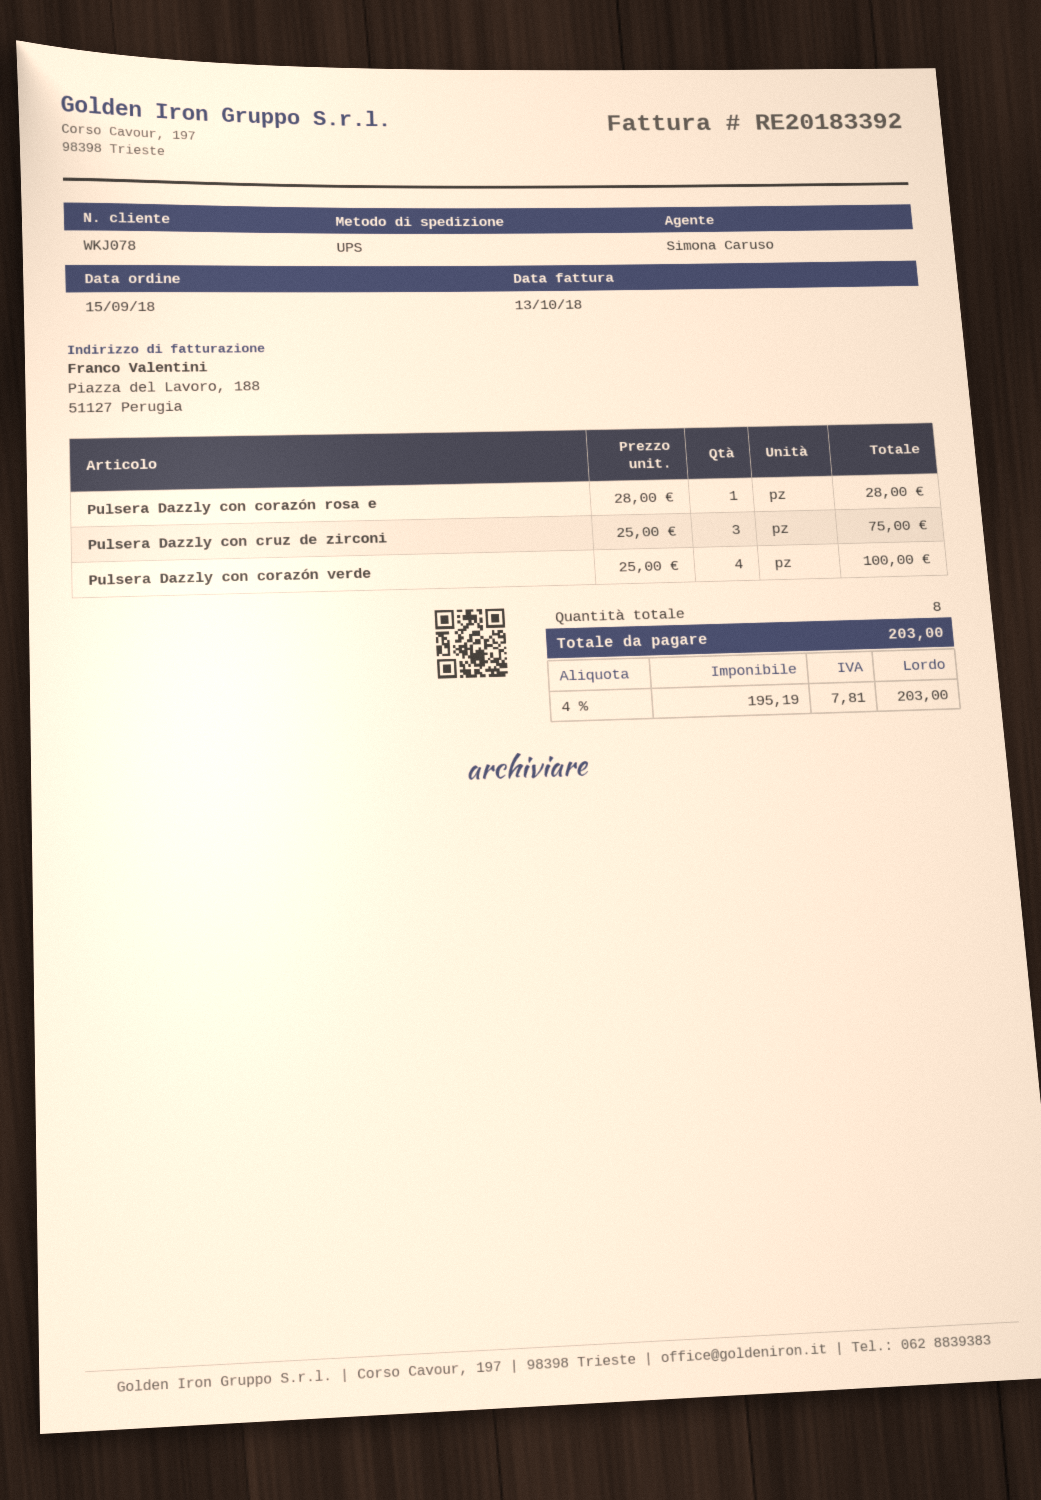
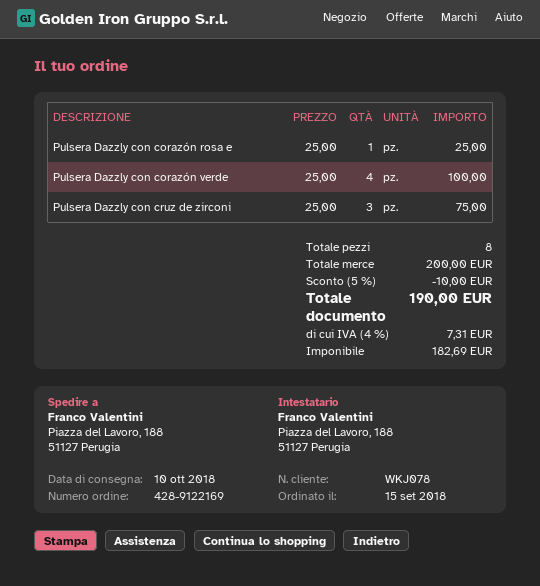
Pulsera Dazzly con corazón rosa e: 1 x 28.00 = 28.00 -> 1 x 25.00 = 25.00
discount: none -> 5% = 10.00
net: 195.19 -> 182.69
tax: 4% = 7.81 -> 4% = 7.31
total: 203.00 -> 190.00

